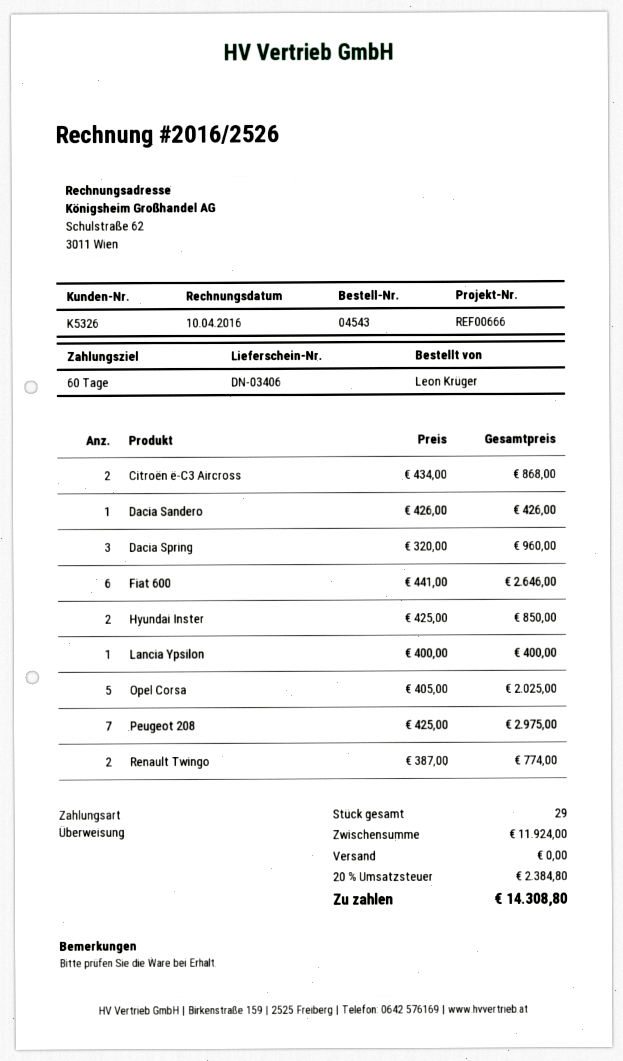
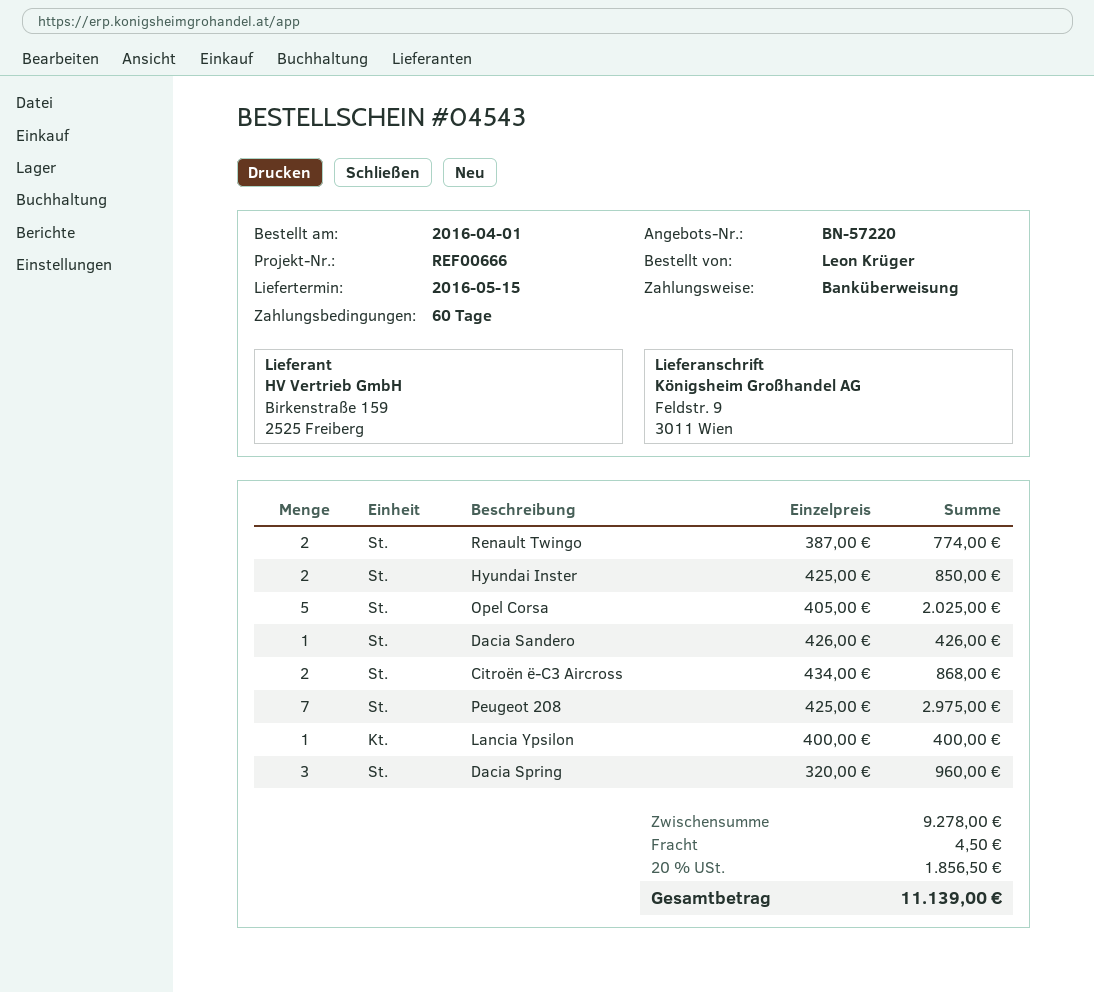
Fiat 600: 6 x 441.00 = 2646.00 -> none
subtotal: 11924.00 -> 9278.00
shipping: 0.00 -> 4.50
tax: 20% = 2384.80 -> 20% = 1856.50
total: 14308.80 -> 11139.00

